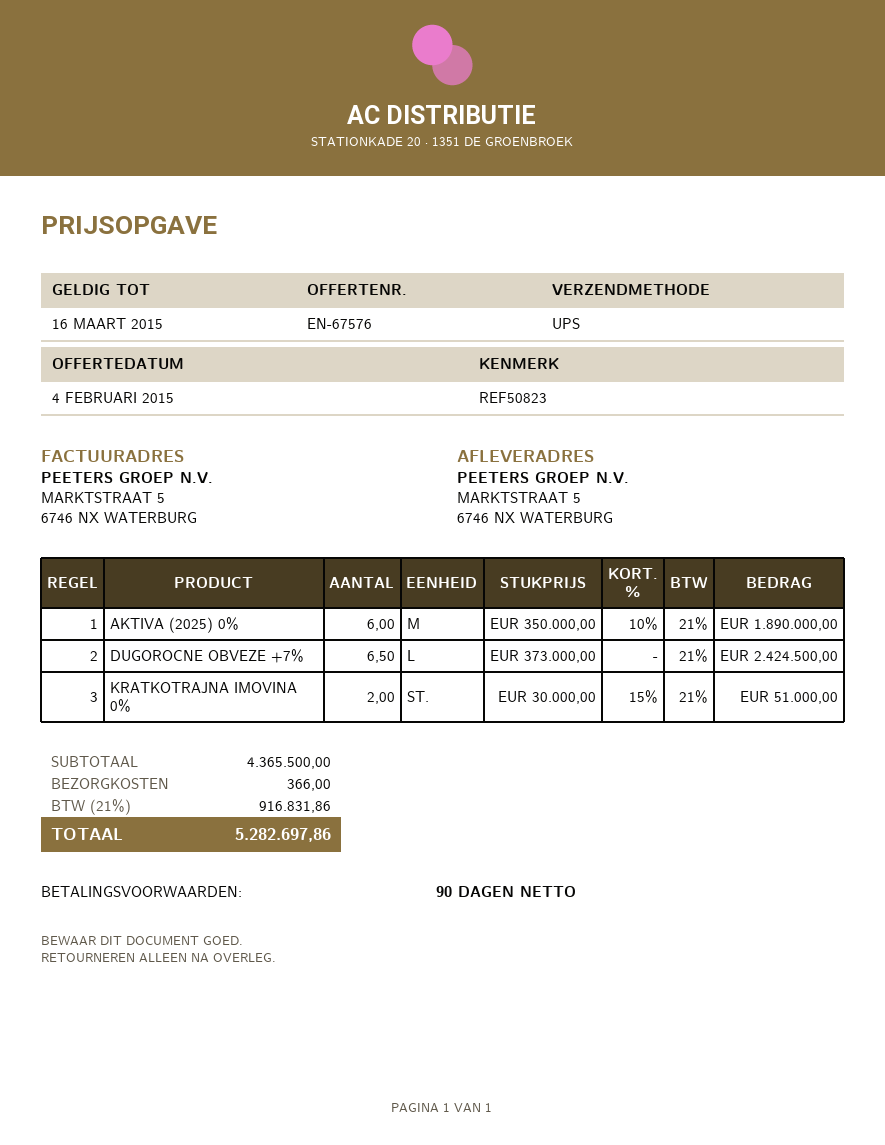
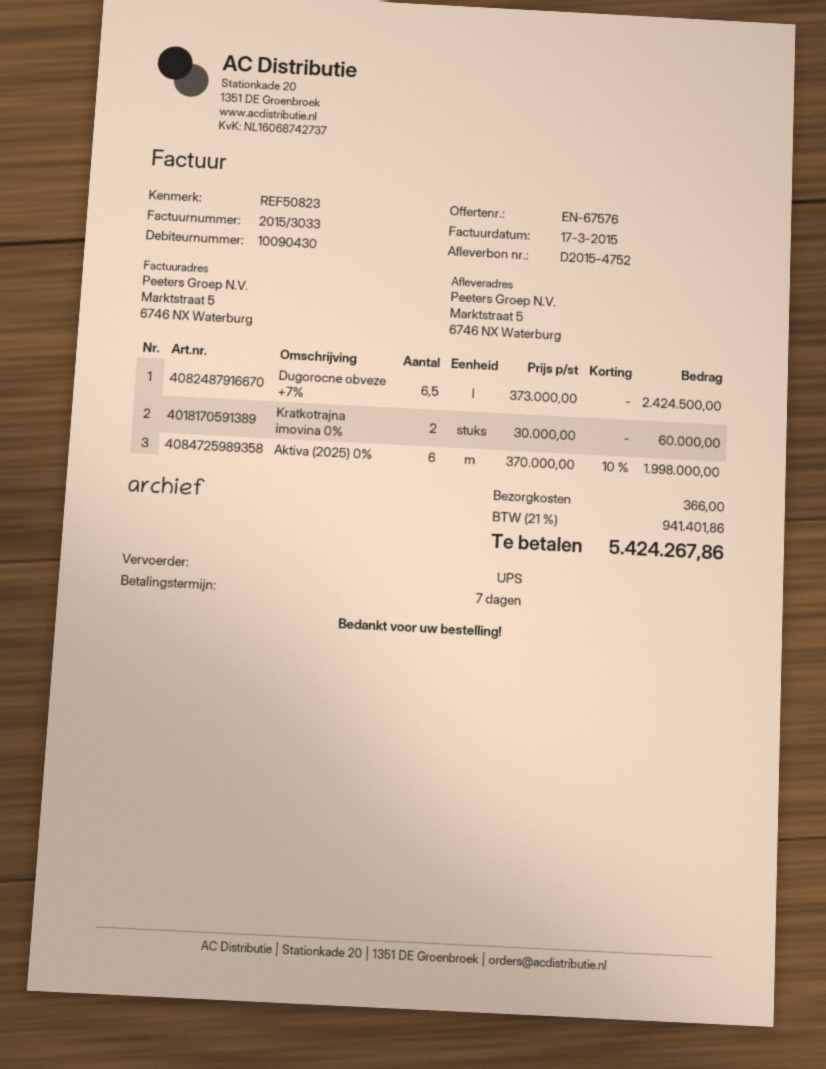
payment terms: 90 days -> 7 days
AKTIVA (2025) 0%: 6 x 350000.00 - 10% = 1890000.00 -> 6 x 370000.00 - 10% = 1998000.00
KRATKOTRAJNA IMOVINA 0%: 2 x 30000.00 - 15% = 51000.00 -> 2 x 30000.00 = 60000.00
tax: 21% = 916831.86 -> 21% = 941401.86
total: 5282697.86 -> 5424267.86

